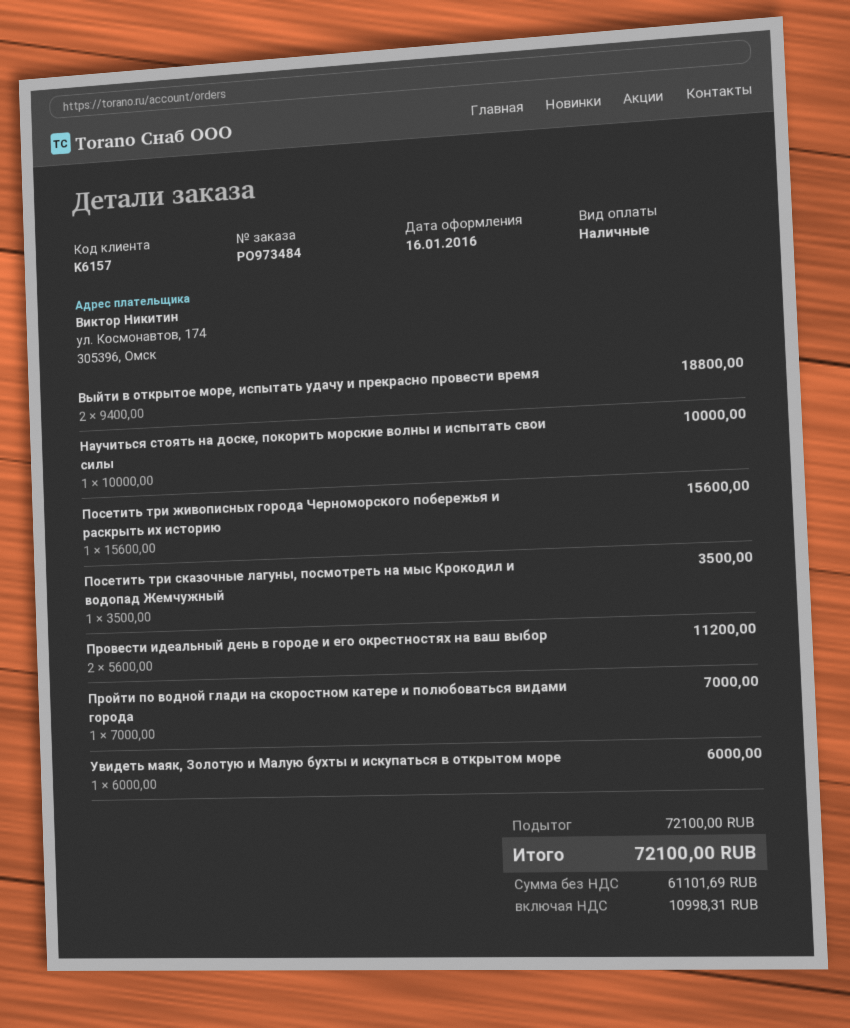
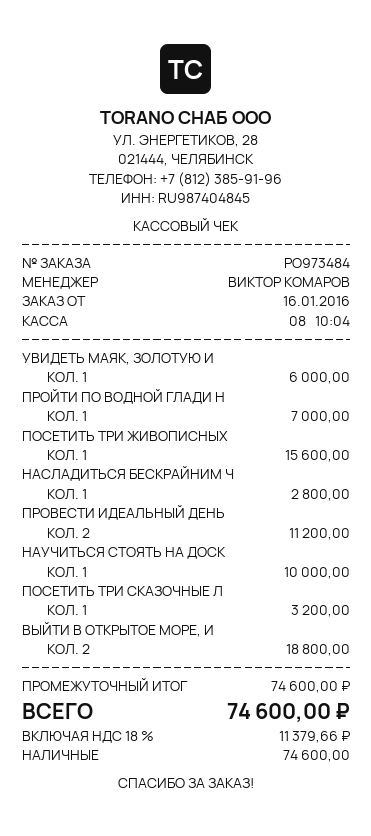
Посетить три сказочные лагуны, посмотреть на мыс Крокодил и водопад Жемчужный: 1 for 3500.00 -> 1 for 3200.00
НАСЛАДИТЬСЯ БЕСКРАЙНИМ Ч: none -> 1 for 2800.00
subtotal: 72100.00 -> 74600.00
tax: 10998.31 -> 11379.66
total: 72100.00 -> 74600.00

